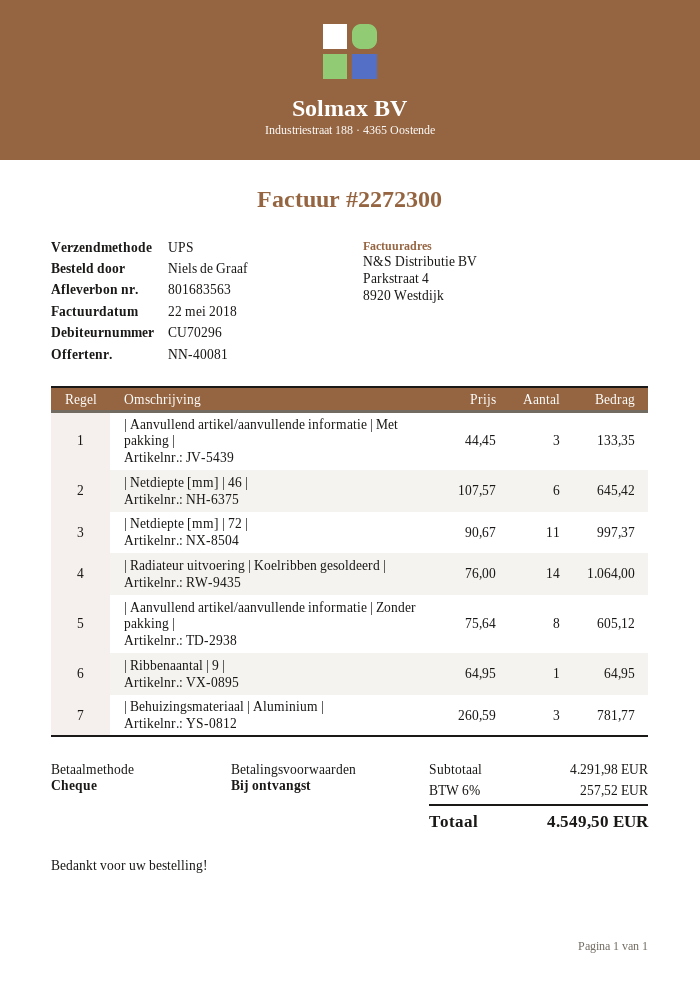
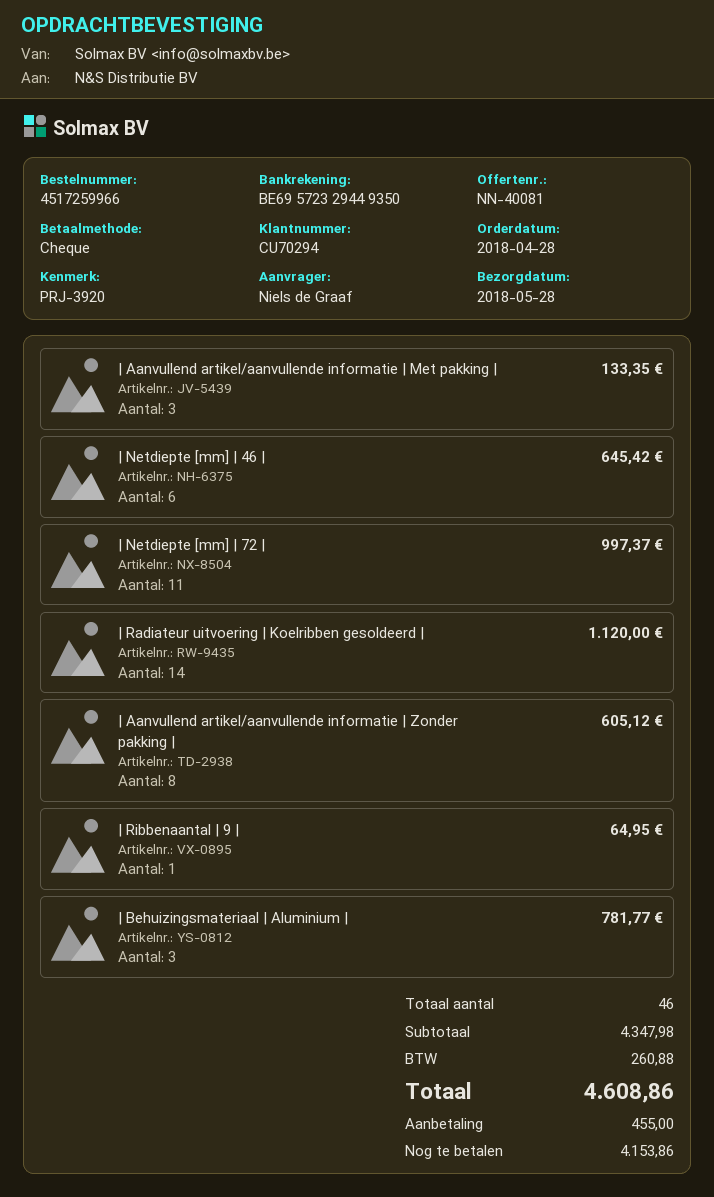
customer number: CU70296 -> CU70294
| Radiateur uitvoering | Koelribben gesoldeerd |: 14 for 1064.00 -> 14 for 1120.00
subtotal: 4291.98 -> 4347.98
tax: 257.52 -> 260.88
total: 4549.50 -> 4608.86

